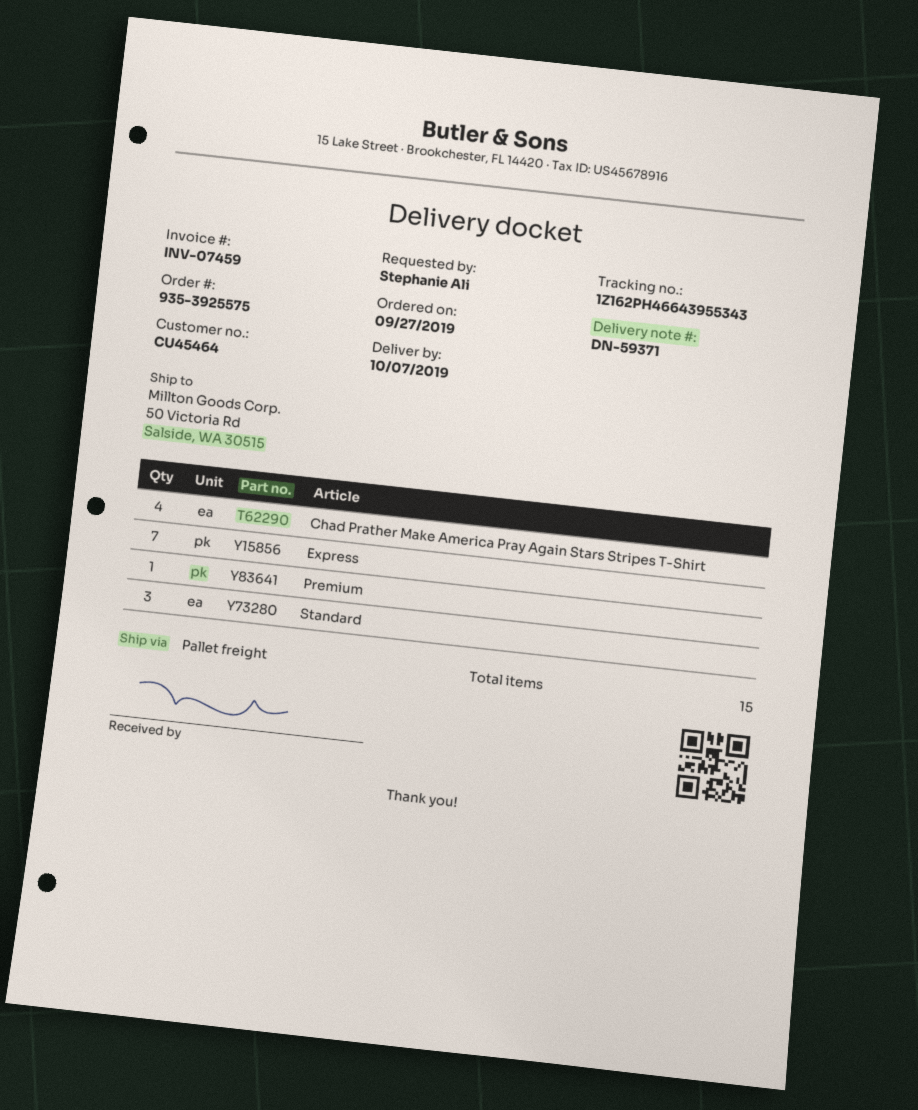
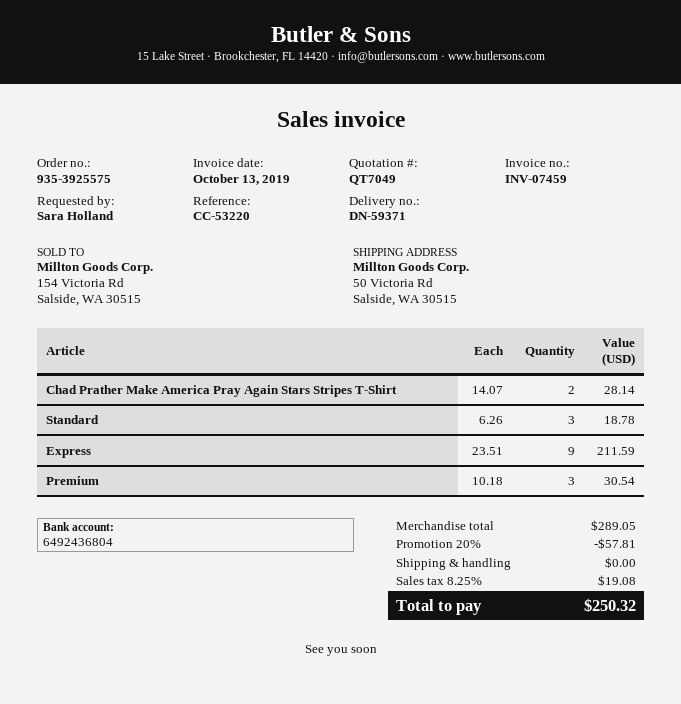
ordered by: Stephanie Ali -> Sara Holland
Chad Prather Make America Pray Again Stars Stripes T-Shirt: 4 -> 2
Express: 7 -> 9
Premium: 1 -> 3

